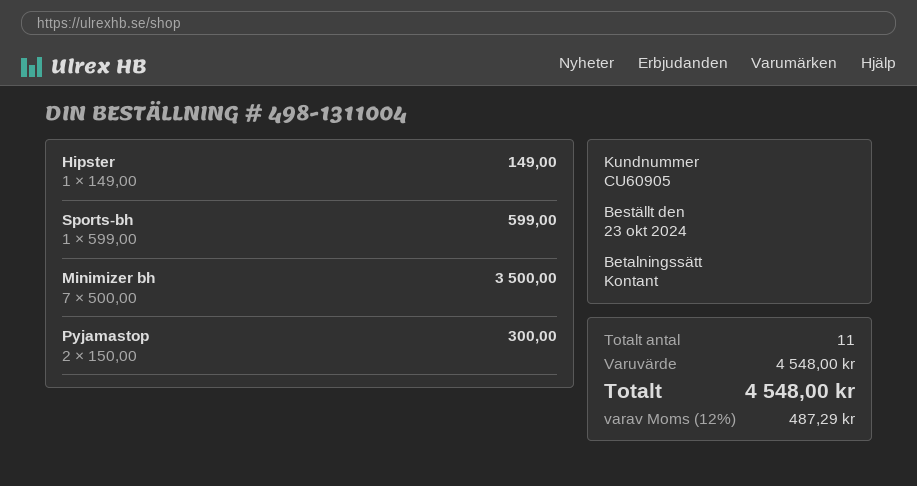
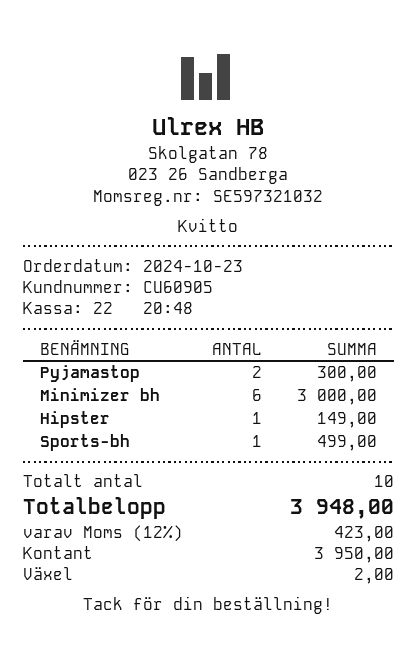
Sports-bh: 1 for 599.00 -> 1 for 499.00
Minimizer bh: 7 for 3500.00 -> 6 for 3000.00
total quantity: 11 -> 10
tax: 12% = 487.29 -> 12% = 423.00
total: 4548.00 -> 3948.00

